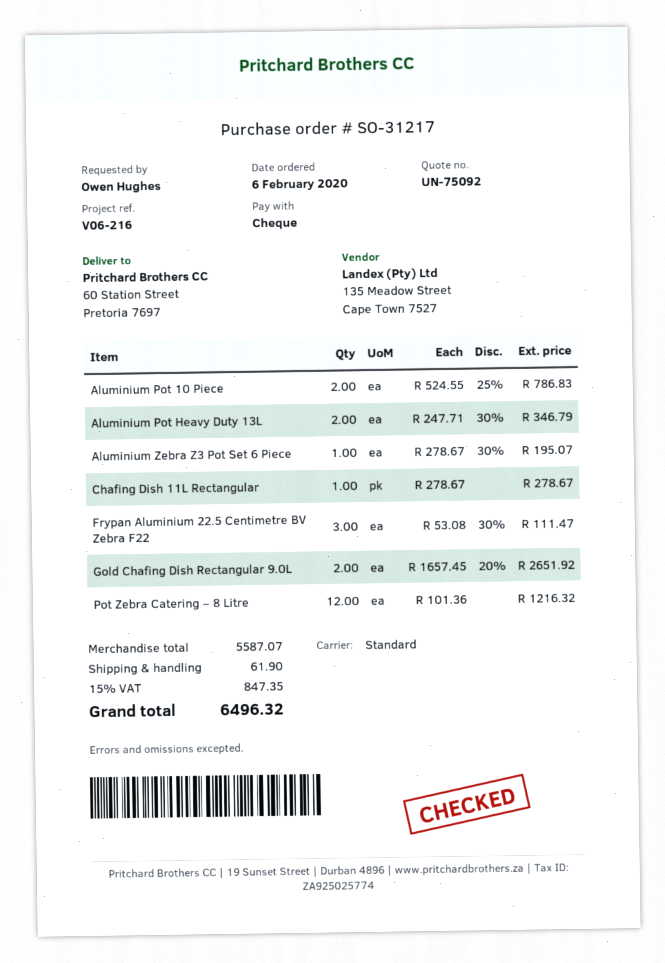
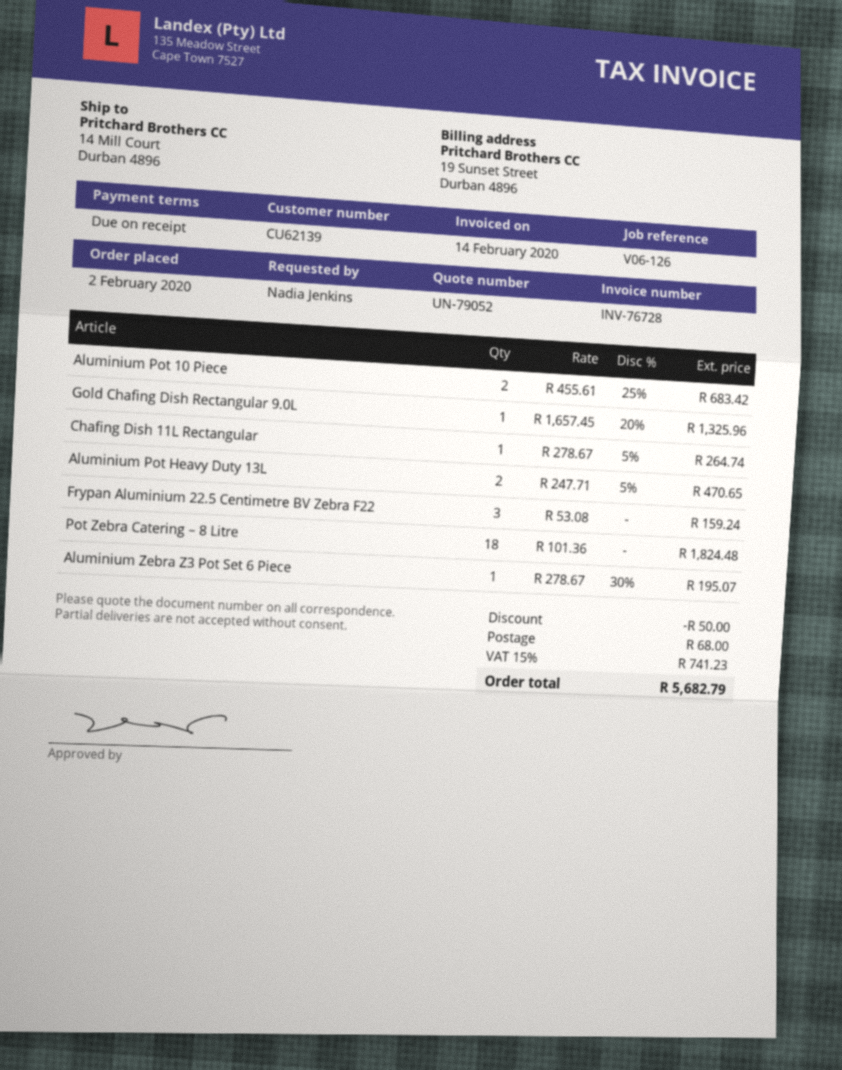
quote number: UN-75092 -> UN-79052
order date: 2020-02-06 -> 2020-02-02
reference: V06-216 -> V06-126
ordered by: Owen Hughes -> Nadia Jenkins
ship to: 60 Station Street, Pretoria 7697 -> 14 Mill Court, Durban 4896
Aluminium Pot 10 Piece: 2 x 524.55 - 25% = 786.83 -> 2 x 455.61 - 25% = 683.42
Aluminium Pot Heavy Duty 13L: 2 x 247.71 - 30% = 346.79 -> 2 x 247.71 - 5% = 470.65
Chafing Dish 11L Rectangular: 1 x 278.67 = 278.67 -> 1 x 278.67 - 5% = 264.74
Frypan Aluminium 22.5 Centimetre BV Zebra F22: 3 x 53.08 - 30% = 111.47 -> 3 x 53.08 = 159.24
Gold Chafing Dish Rectangular 9.0L: 2 x 1657.45 - 20% = 2651.92 -> 1 x 1657.45 - 20% = 1325.96
Pot Zebra Catering – 8 Litre: 12 x 101.36 = 1216.32 -> 18 x 101.36 = 1824.48
discount: none -> 50.00
shipping: 61.90 -> 68.00
tax: 15% = 847.35 -> 15% = 741.23
total: 6496.32 -> 5682.79

